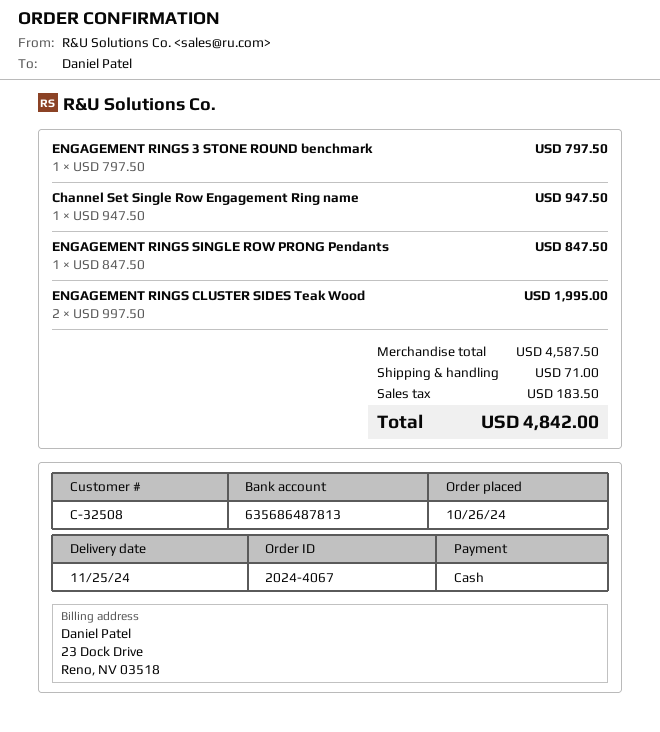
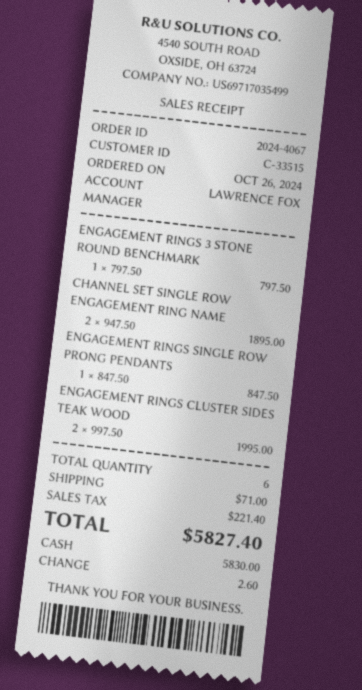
customer number: C-32508 -> C-33515
Channel Set Single Row Engagement Ring name: 1 x 947.50 = 947.50 -> 2 x 947.50 = 1895.00
tax: 183.50 -> 221.40
total: 4842.00 -> 5827.40

